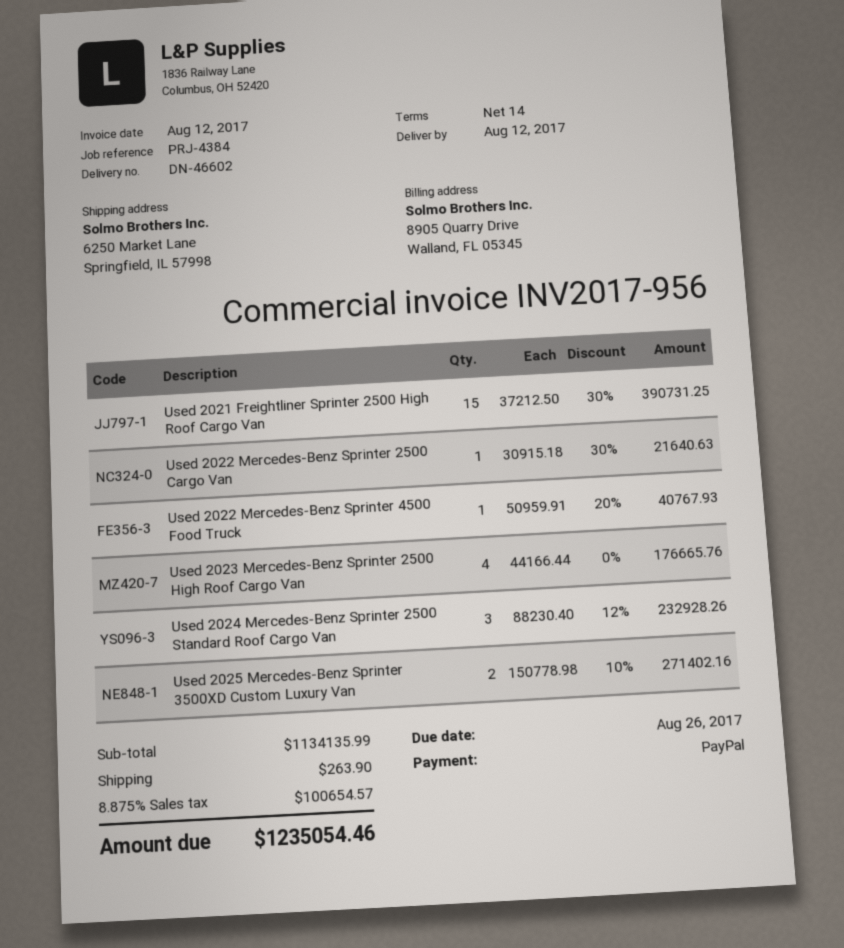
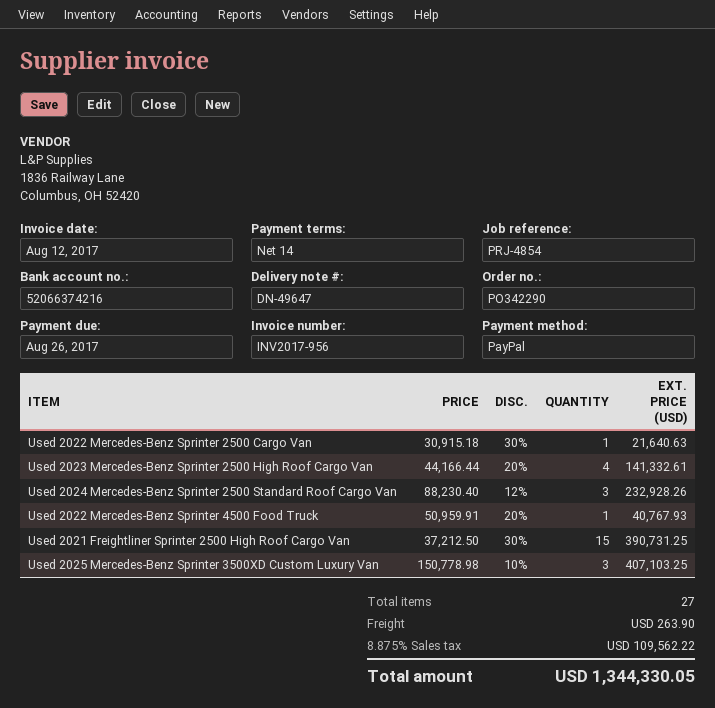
delivery note number: DN-46602 -> DN-49647
reference: PRJ-4384 -> PRJ-4854
Used 2023 Mercedes-Benz Sprinter 2500 High Roof Cargo Van: 4 x 44166.44 = 176665.76 -> 4 x 44166.44 - 20% = 141332.61
Used 2025 Mercedes-Benz Sprinter 3500XD Custom Luxury Van: 2 x 150778.98 - 10% = 271402.16 -> 3 x 150778.98 - 10% = 407103.25
tax: 8.875% = 100654.57 -> 8.875% = 109562.22
total: 1235054.46 -> 1344330.05

